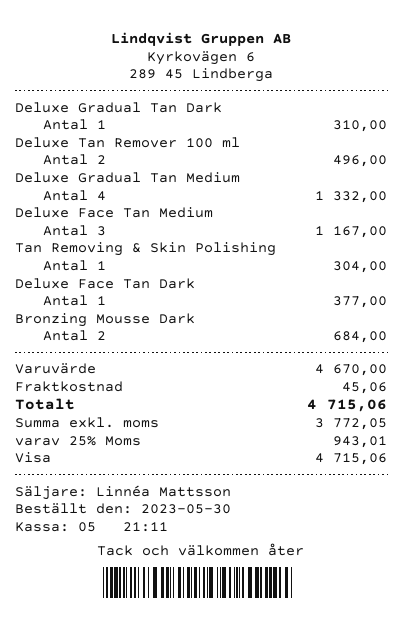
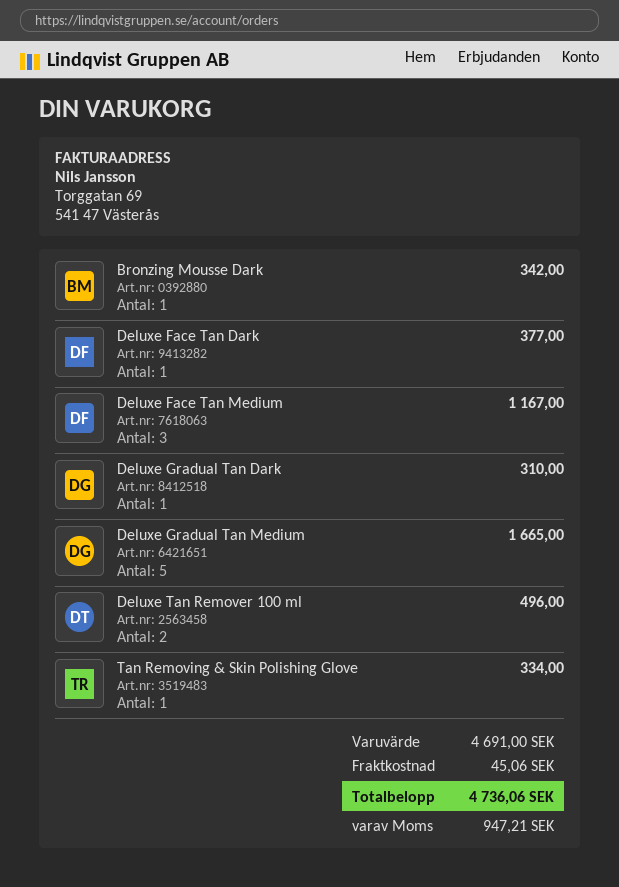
Deluxe Gradual Tan Medium: 4 for 1332.00 -> 5 for 1665.00
Tan Removing & Skin Polishing: 1 for 304.00 -> 1 for 334.00
Bronzing Mousse Dark: 2 for 684.00 -> 1 for 342.00
subtotal: 4670.00 -> 4691.00
tax: 943.01 -> 947.21
total: 4715.06 -> 4736.06

